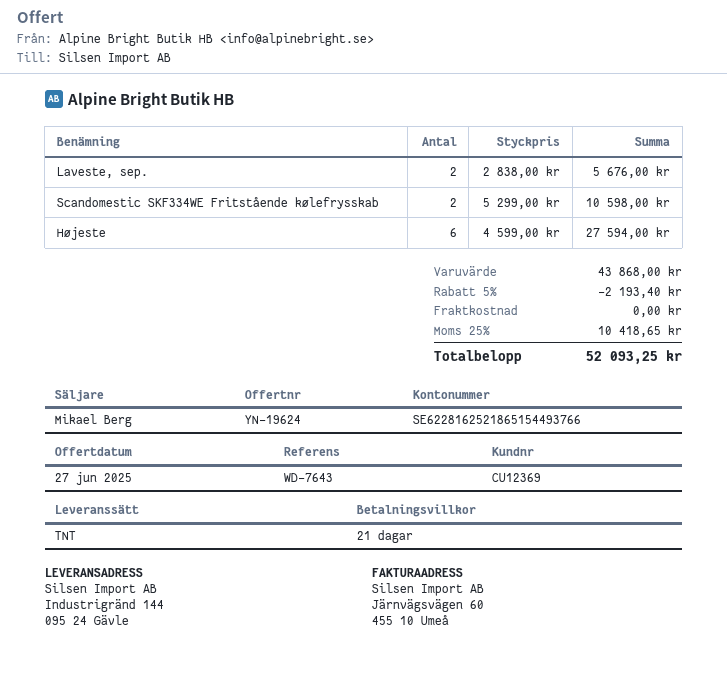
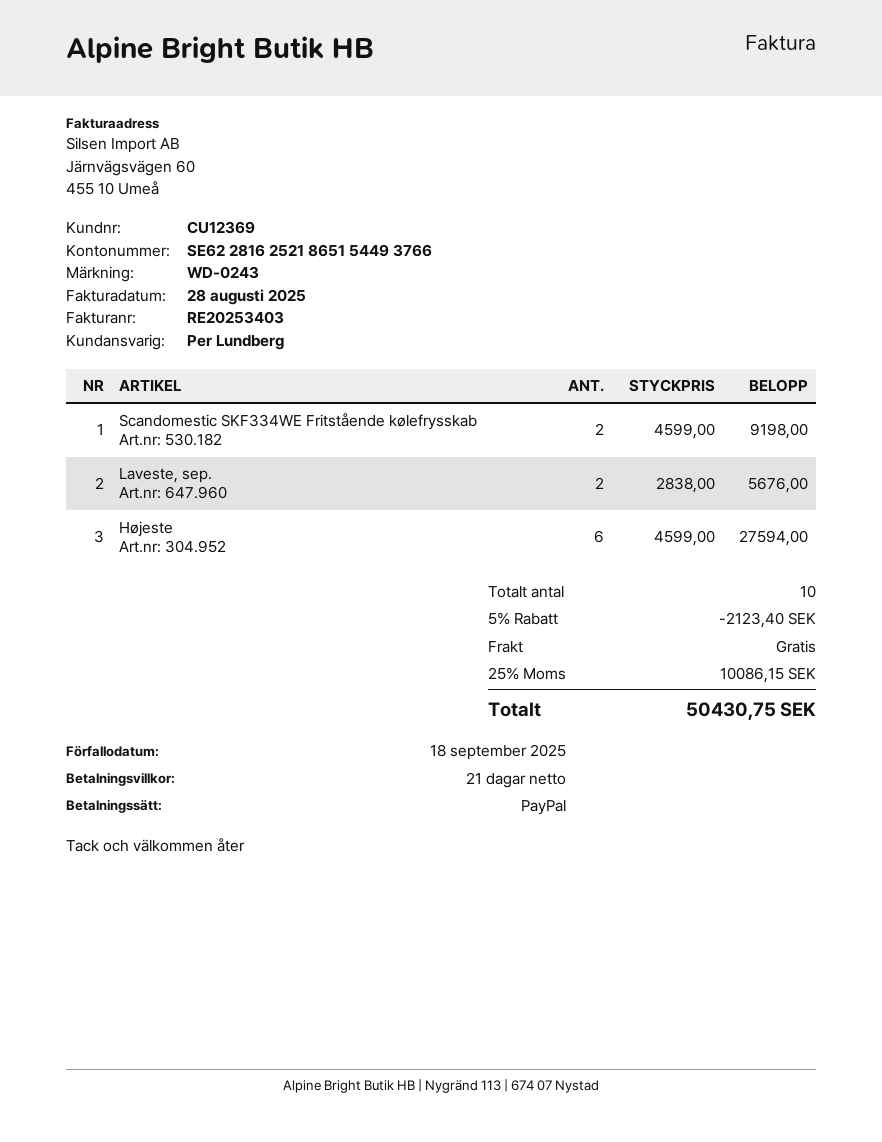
reference: WD-7643 -> WD-0243
sales rep: Mikael Berg -> Per Lundberg
Scandomestic SKF334WE Fritstående kølefrysskab: 2 x 5299.00 = 10598.00 -> 2 x 4599.00 = 9198.00
discount: 5% = 2193.40 -> 5% = 2123.40
tax: 25% = 10418.65 -> 25% = 10086.15
total: 52093.25 -> 50430.75

